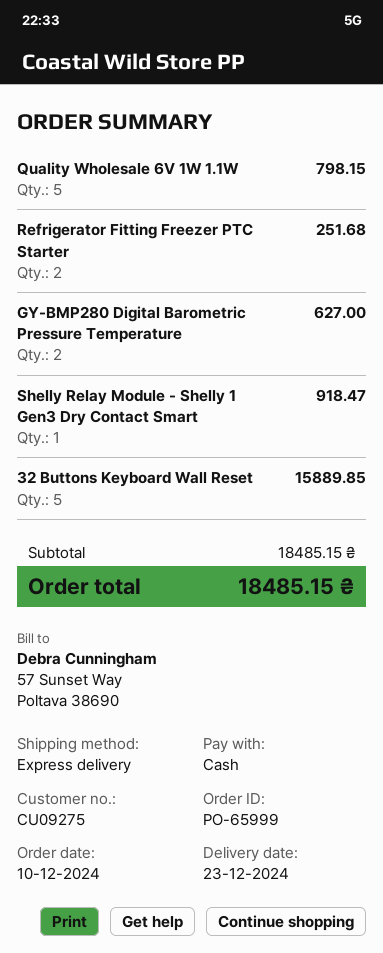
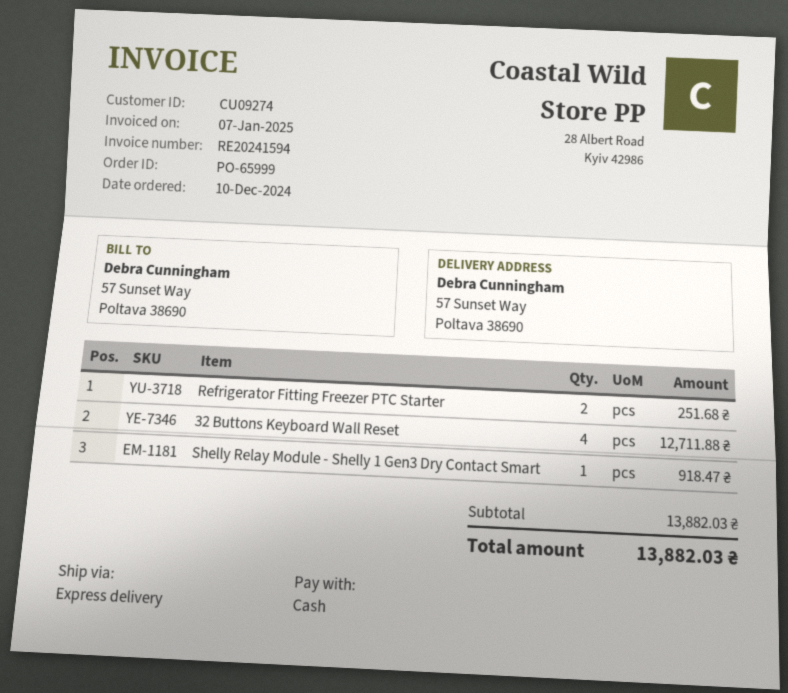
customer number: CU09275 -> CU09274
Quality Wholesale 6V 1W 1.1W: 5 for 798.15 -> none
GY-BMP280 Digital Barometric Pressure Temperature: 2 for 627.00 -> none
32 Buttons Keyboard Wall Reset: 5 for 15889.85 -> 4 for 12711.88
subtotal: 18485.15 -> 13882.03
total: 18485.15 -> 13882.03

